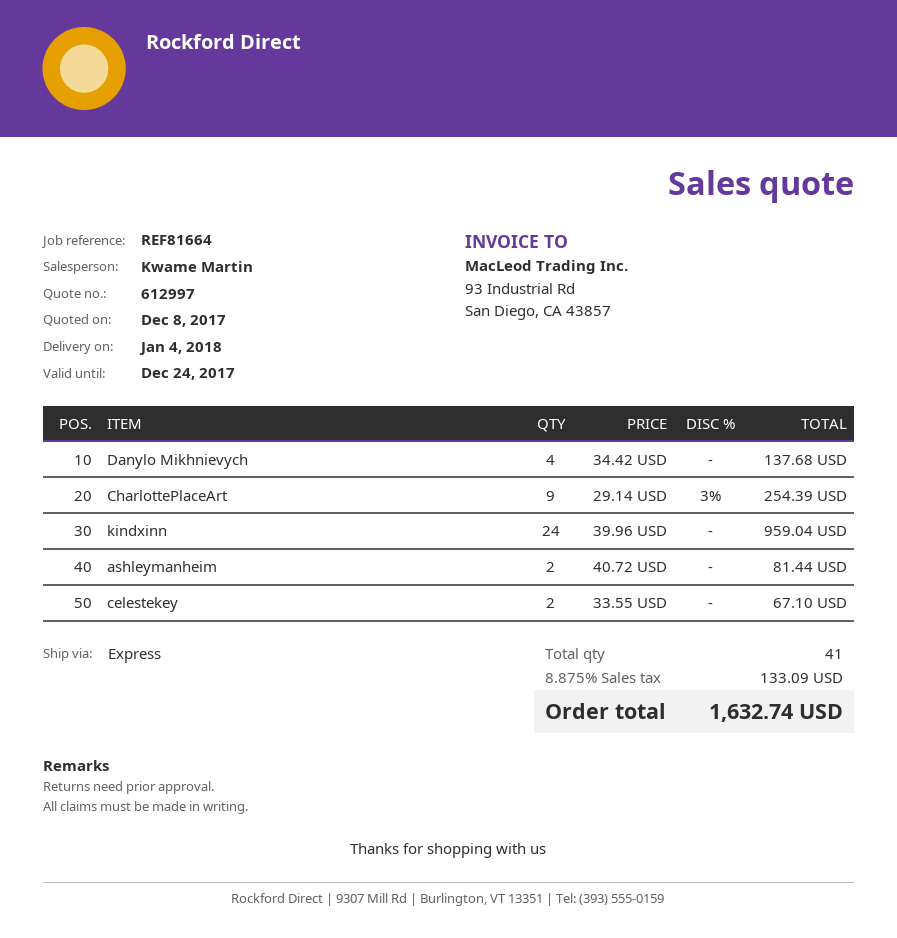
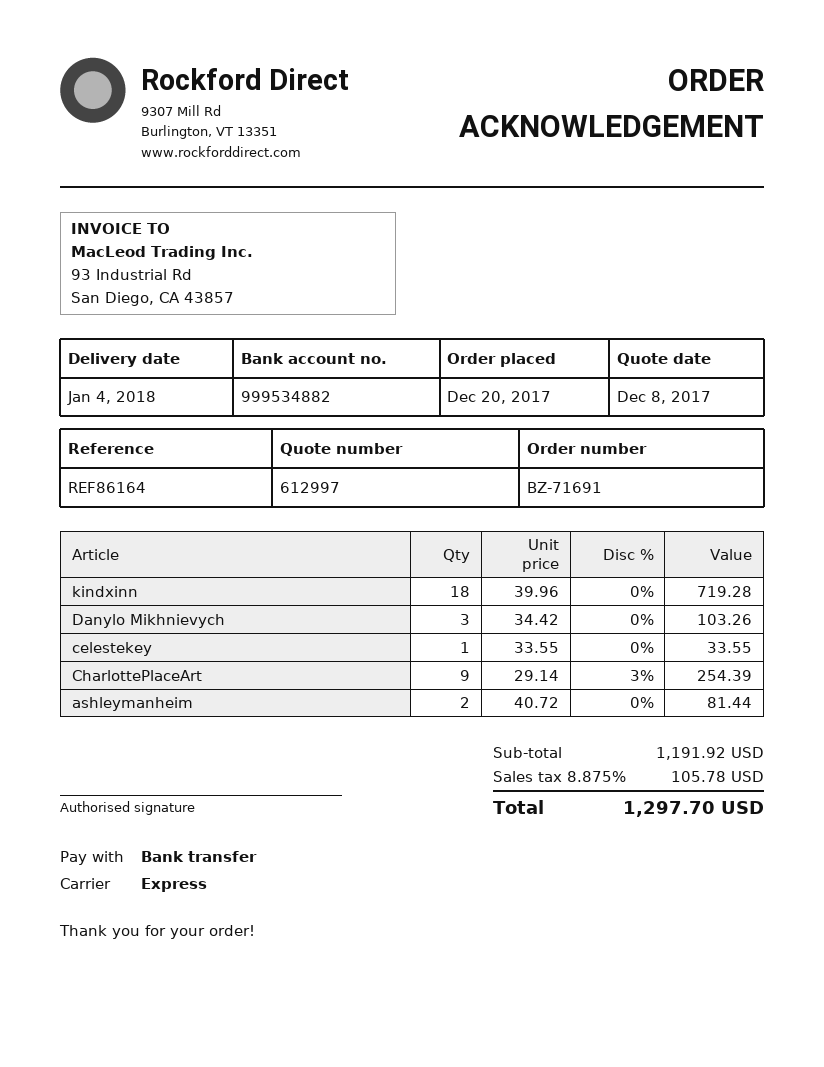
reference: REF81664 -> REF86164
Danylo Mikhnievych: 4 x 34.42 = 137.68 -> 3 x 34.42 = 103.26
kindxinn: 24 x 39.96 = 959.04 -> 18 x 39.96 = 719.28
celestekey: 2 x 33.55 = 67.10 -> 1 x 33.55 = 33.55
tax: 8.875% = 133.09 -> 8.875% = 105.78
total: 1632.74 -> 1297.70

